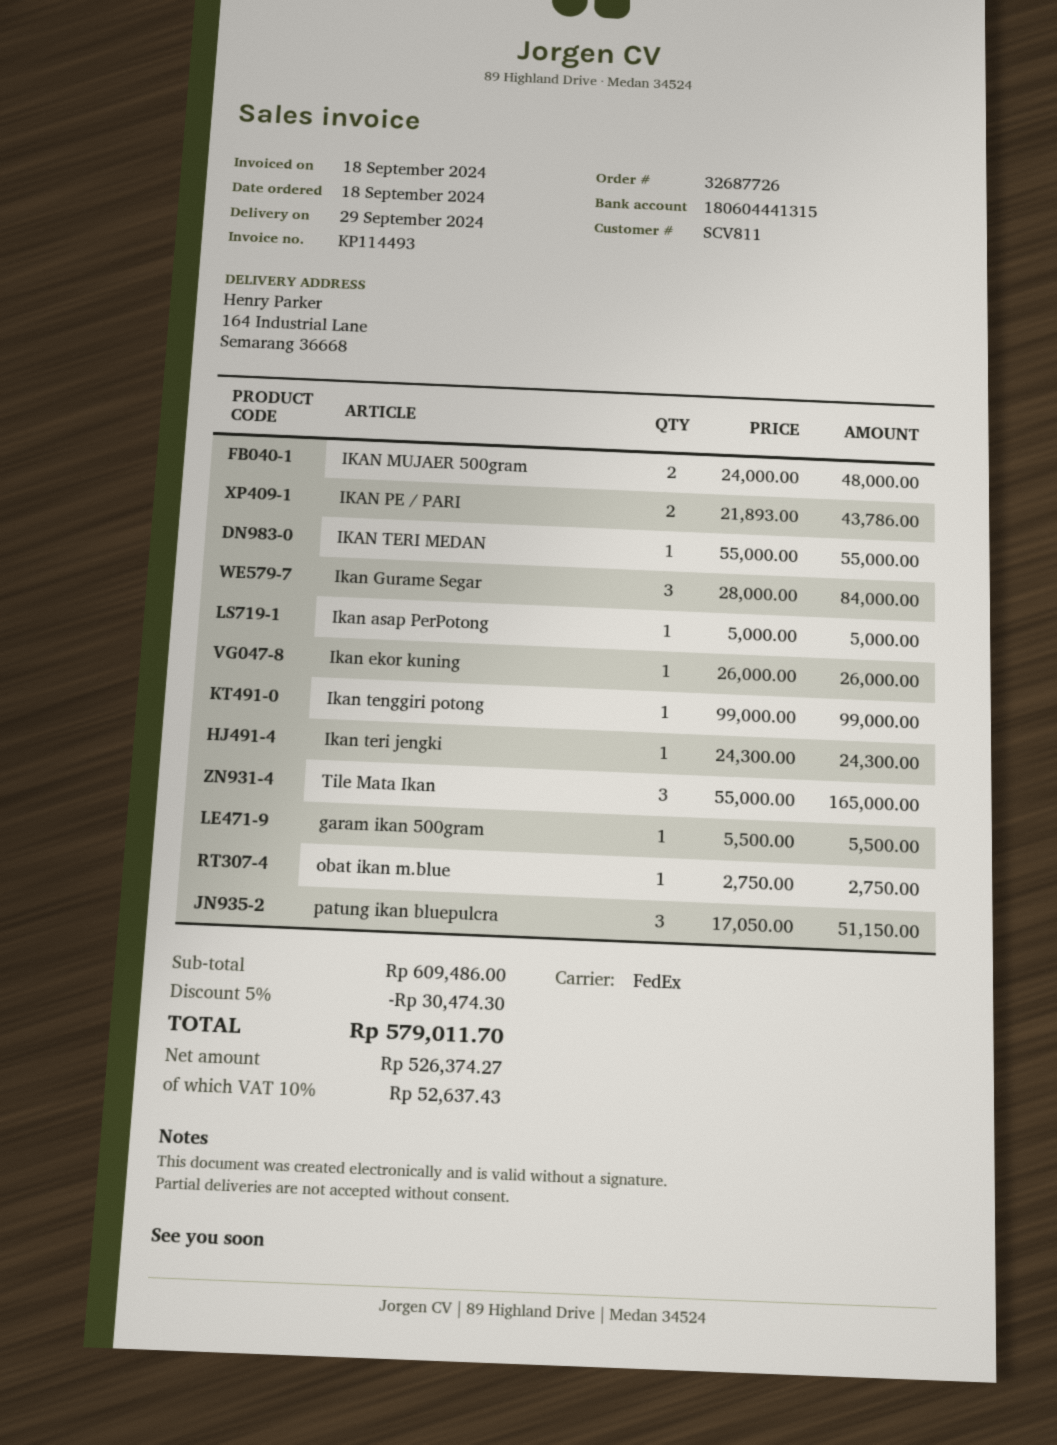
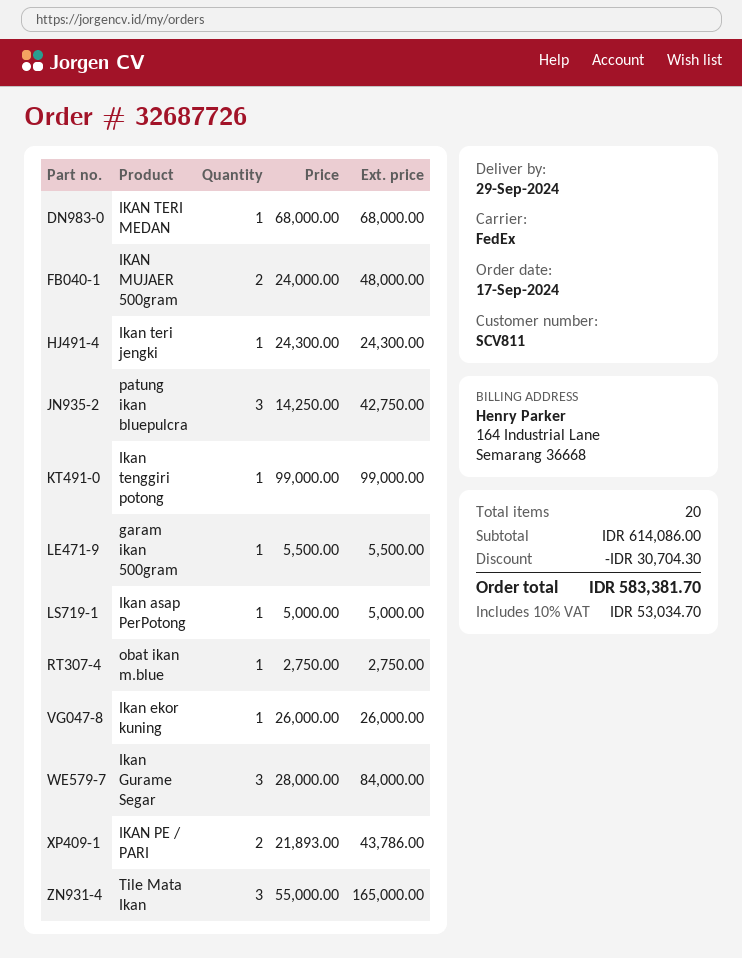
order date: 2024-09-18 -> 2024-09-17
IKAN TERI MEDAN: 1 x 55000.00 = 55000.00 -> 1 x 68000.00 = 68000.00
patung ikan bluepulcra: 3 x 17050.00 = 51150.00 -> 3 x 14250.00 = 42750.00
subtotal: 609486.00 -> 614086.00
discount: 30474.30 -> 30704.30
tax: 10% = 52637.43 -> 10% = 53034.70
total: 579011.70 -> 583381.70

